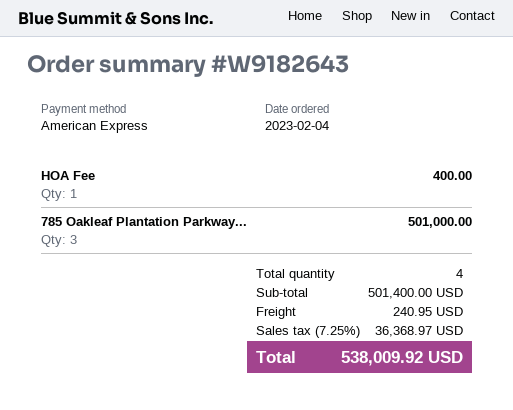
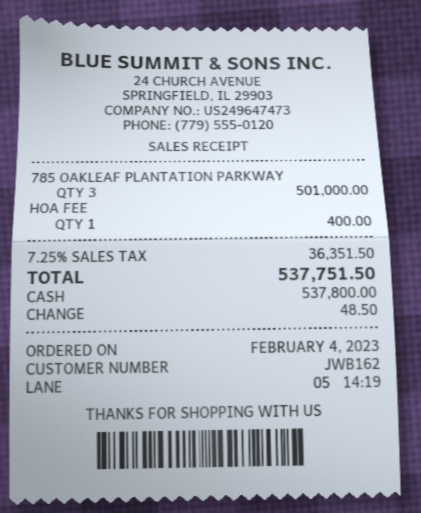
payment method: American Express -> cash
shipping: 240.95 -> none
tax: 7.25% = 36368.97 -> 7.25% = 36351.50
total: 538009.92 -> 537751.50

